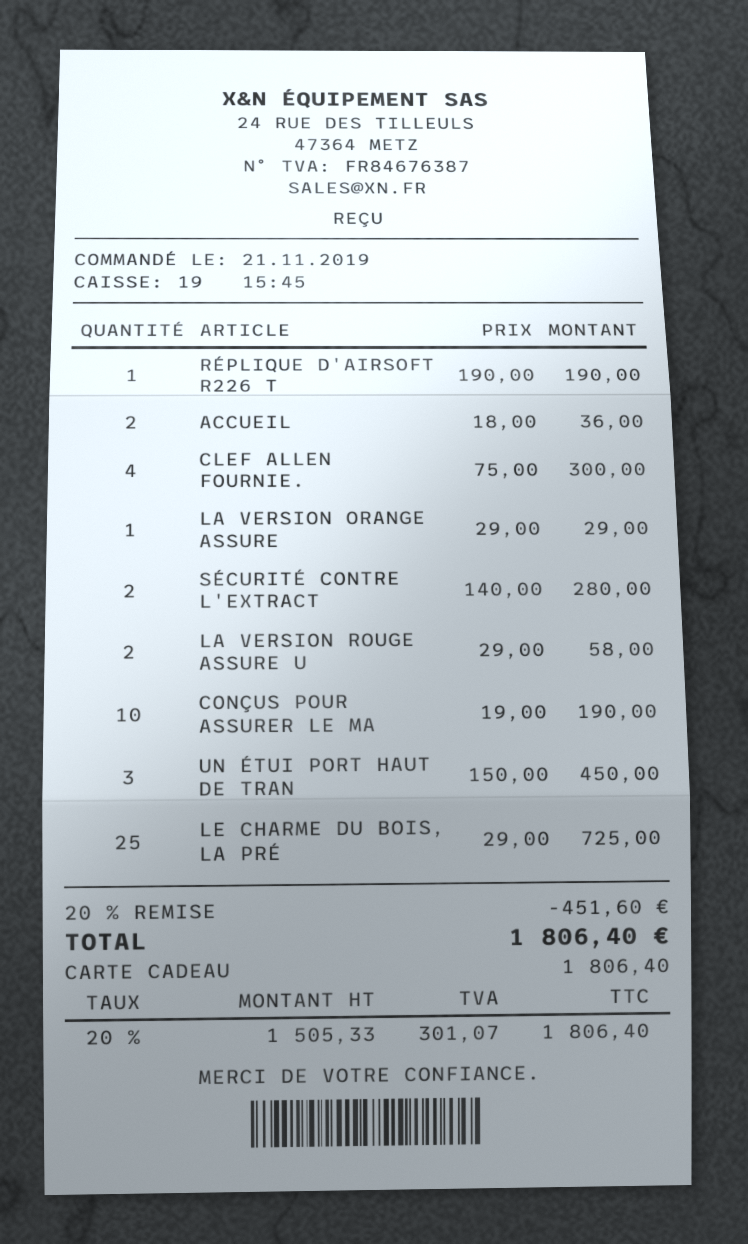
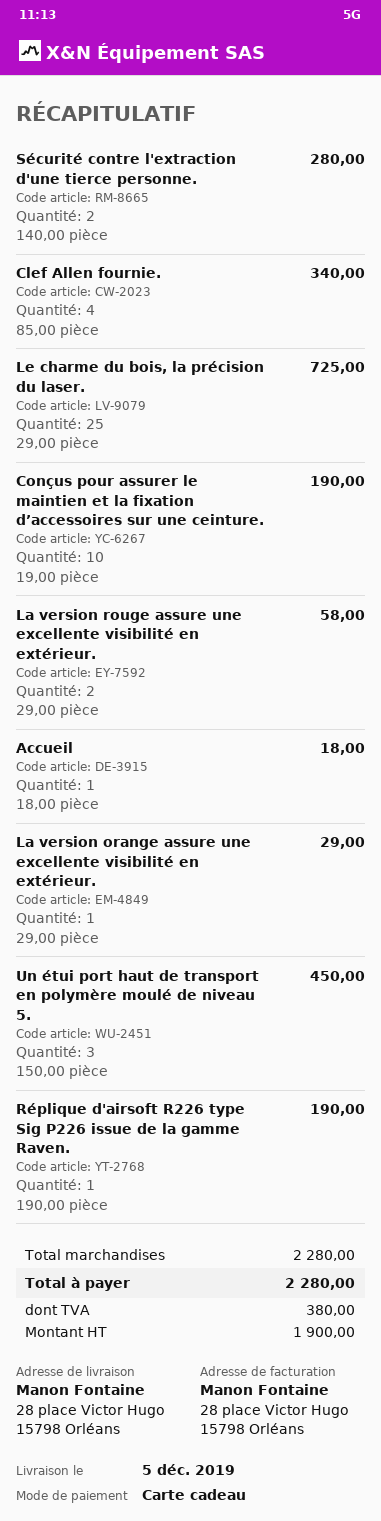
ACCUEIL: 2 x 18.00 = 36.00 -> 1 x 18.00 = 18.00
CLEF ALLEN FOURNIE.: 4 x 75.00 = 300.00 -> 4 x 85.00 = 340.00
discount: 20% = 451.60 -> none
net: 1505.33 -> 1900.00
tax: 301.07 -> 380.00
total: 1806.40 -> 2280.00

